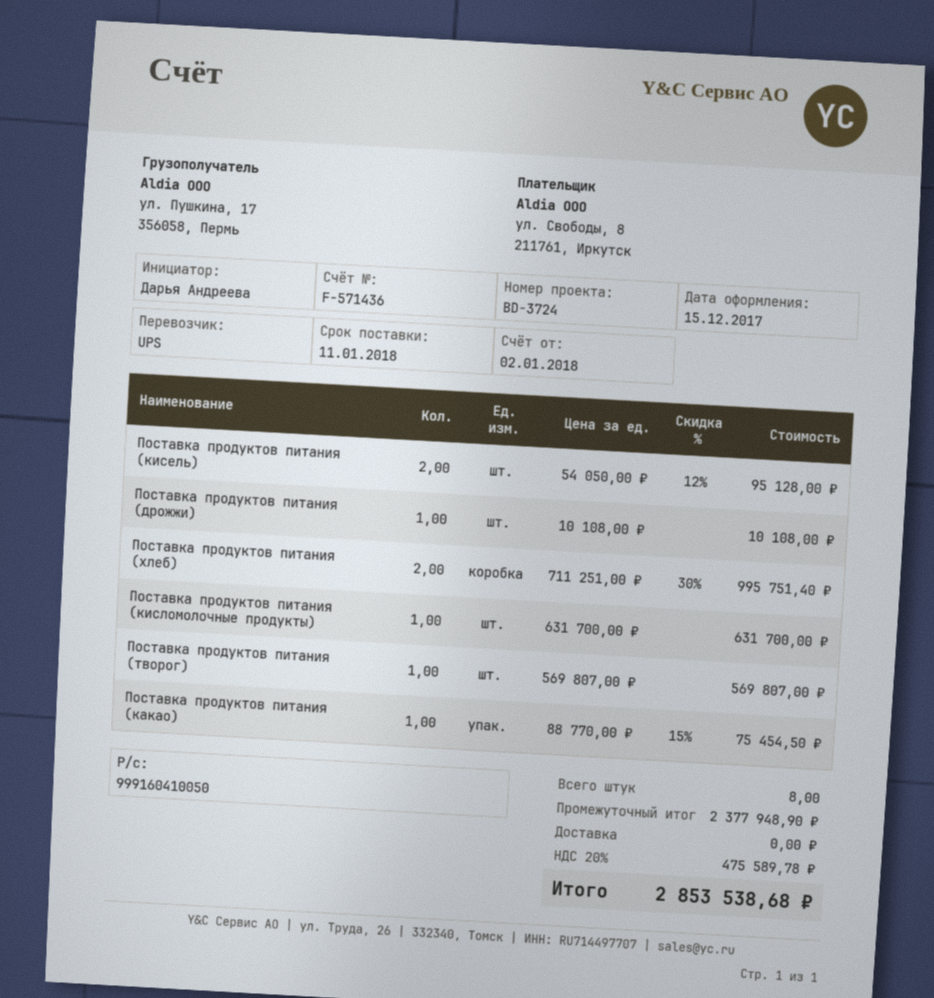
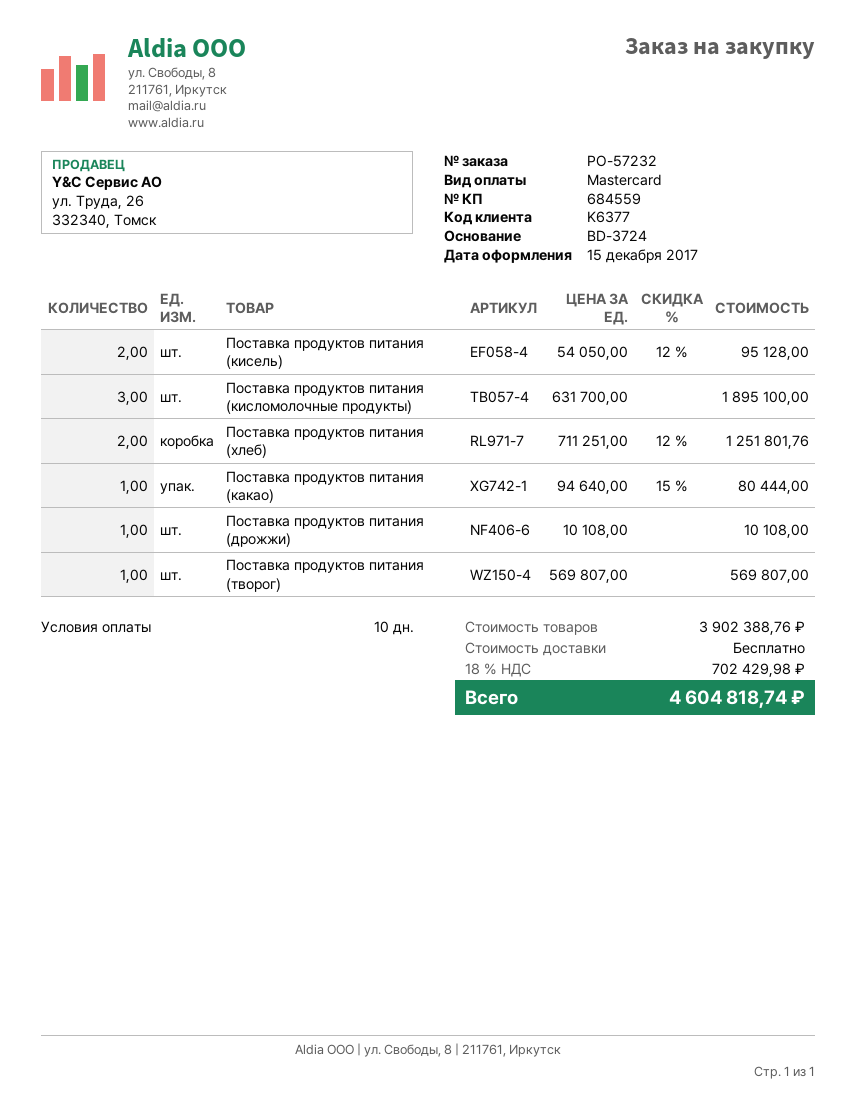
Поставка продуктов питания (хлеб): 2 x 711251.00 - 30% = 995751.40 -> 2 x 711251.00 - 12% = 1251801.76
Поставка продуктов питания (кисломолочные продукты): 1 x 631700.00 = 631700.00 -> 3 x 631700.00 = 1895100.00
Поставка продуктов питания (какао): 1 x 88770.00 - 15% = 75454.50 -> 1 x 94640.00 - 15% = 80444.00
subtotal: 2377948.90 -> 3902388.76
tax: 20% = 475589.78 -> 18% = 702429.98
total: 2853538.68 -> 4604818.74

